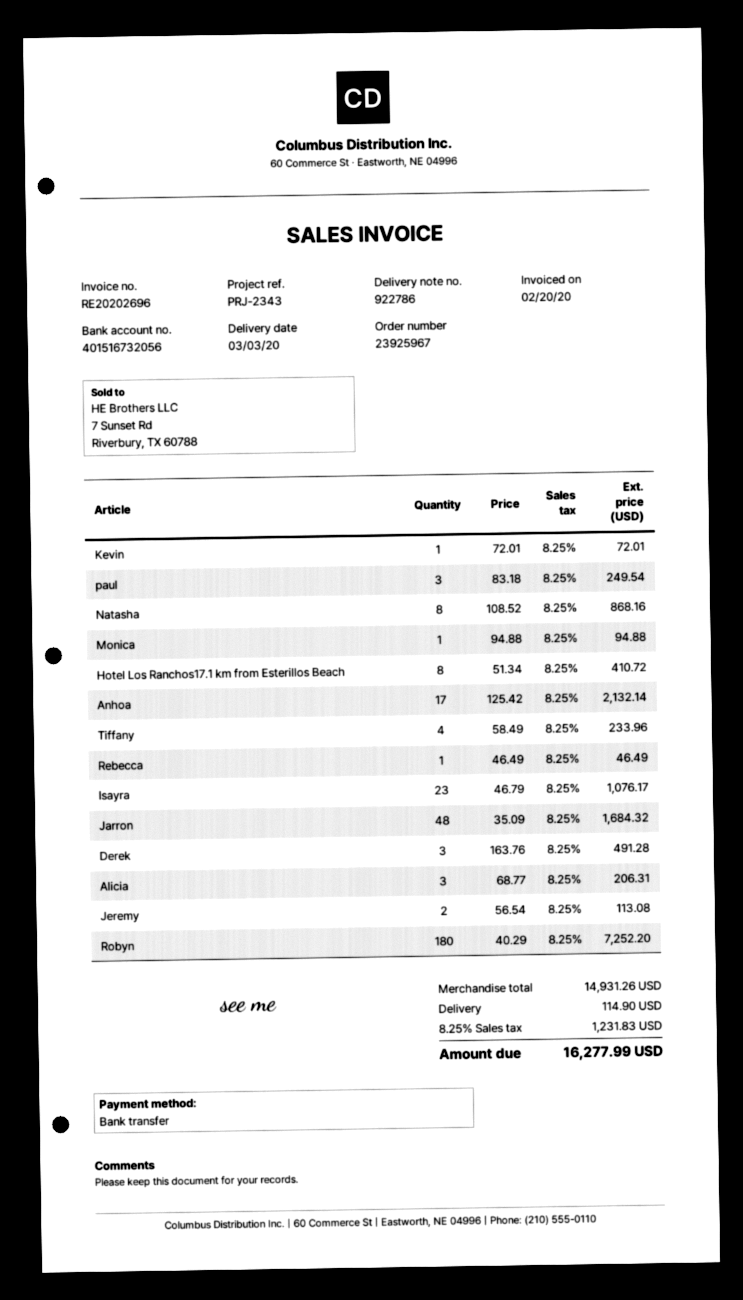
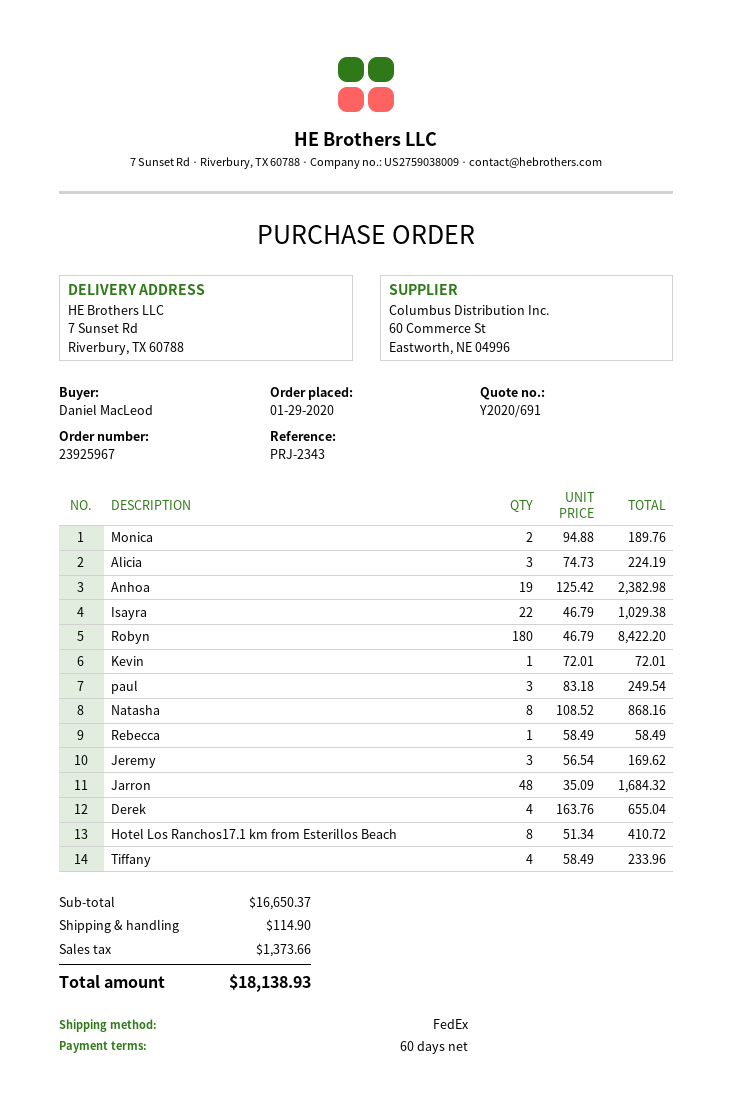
Monica: 1 x 94.88 = 94.88 -> 2 x 94.88 = 189.76
Anhoa: 17 x 125.42 = 2132.14 -> 19 x 125.42 = 2382.98
Rebecca: 1 x 46.49 = 46.49 -> 1 x 58.49 = 58.49
Isayra: 23 x 46.79 = 1076.17 -> 22 x 46.79 = 1029.38
Derek: 3 x 163.76 = 491.28 -> 4 x 163.76 = 655.04
Alicia: 3 x 68.77 = 206.31 -> 3 x 74.73 = 224.19
Jeremy: 2 x 56.54 = 113.08 -> 3 x 56.54 = 169.62
Robyn: 180 x 40.29 = 7252.20 -> 180 x 46.79 = 8422.20
subtotal: 14931.26 -> 16650.37
tax: 1231.83 -> 1373.66
total: 16277.99 -> 18138.93

